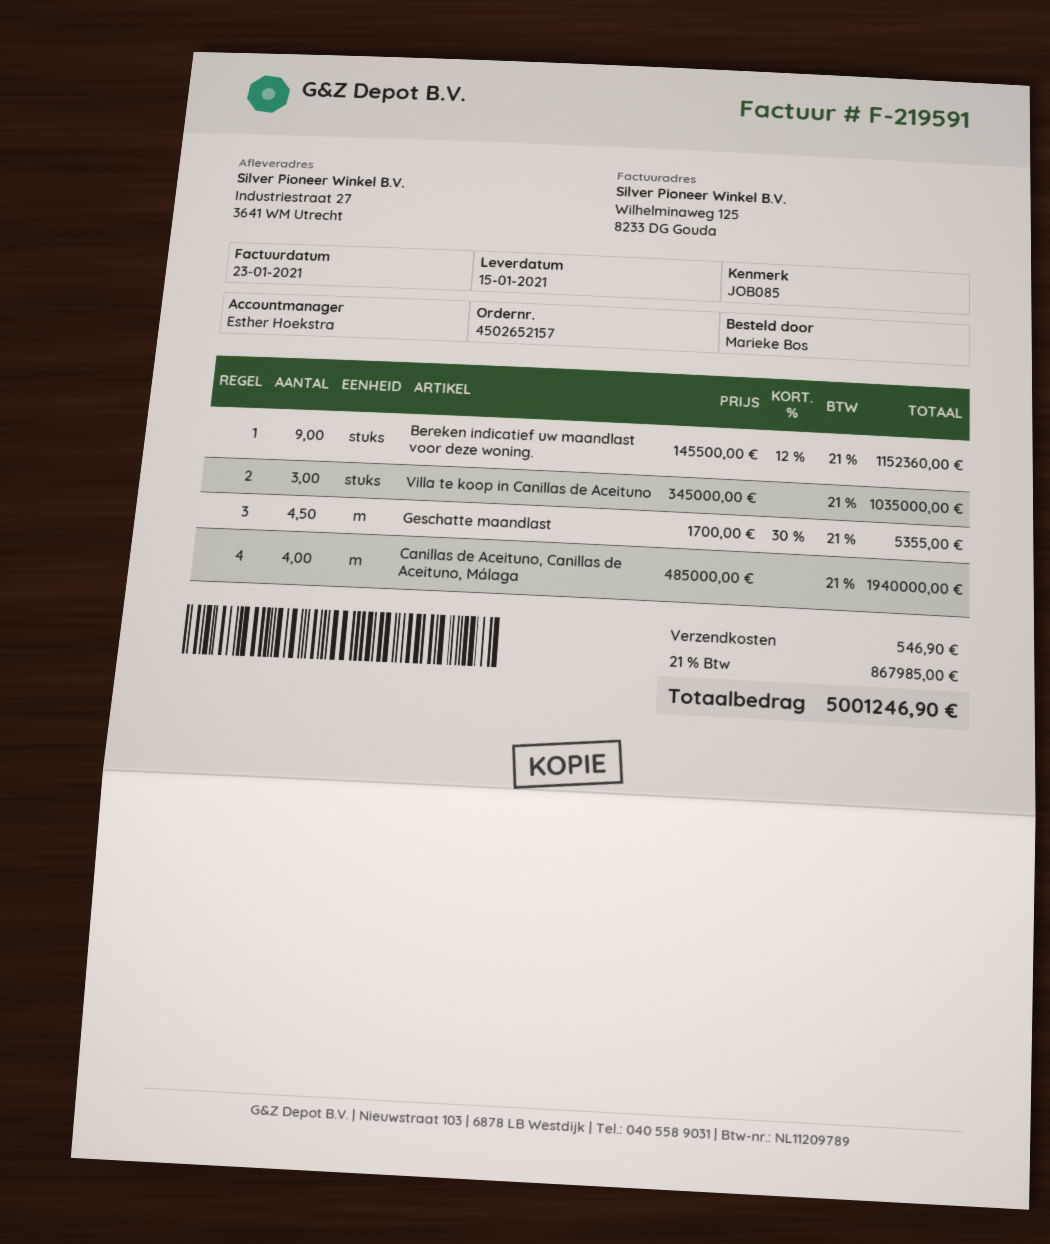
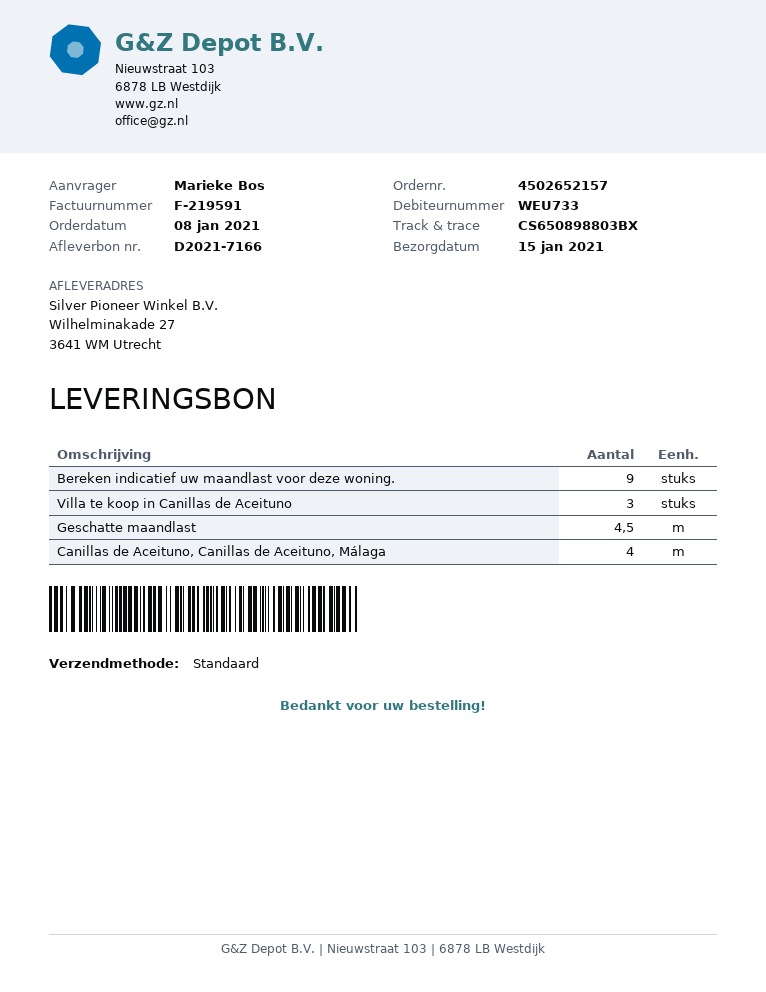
ship to: Industriestraat 27, 3641 WM Utrecht -> Wilhelminakade 27, 3641 WM Utrecht

